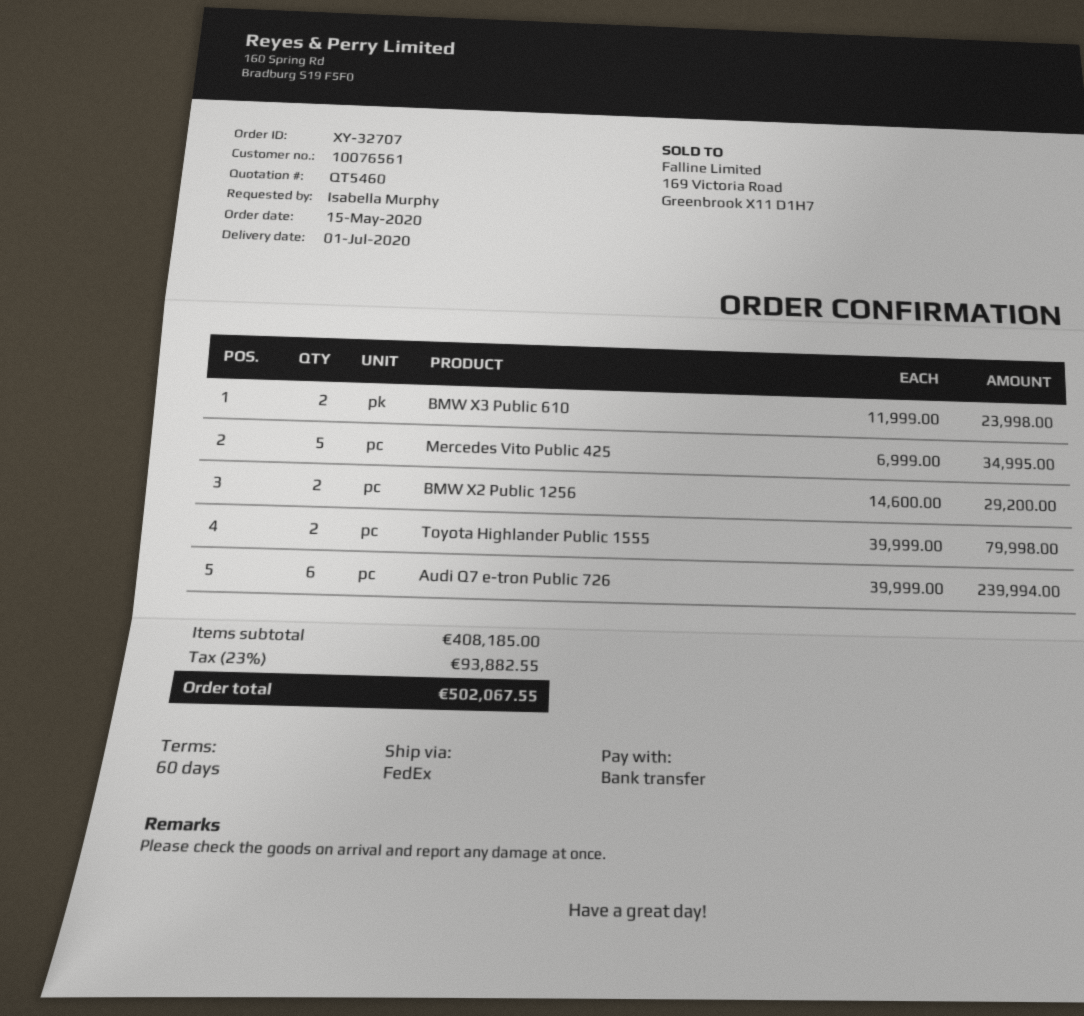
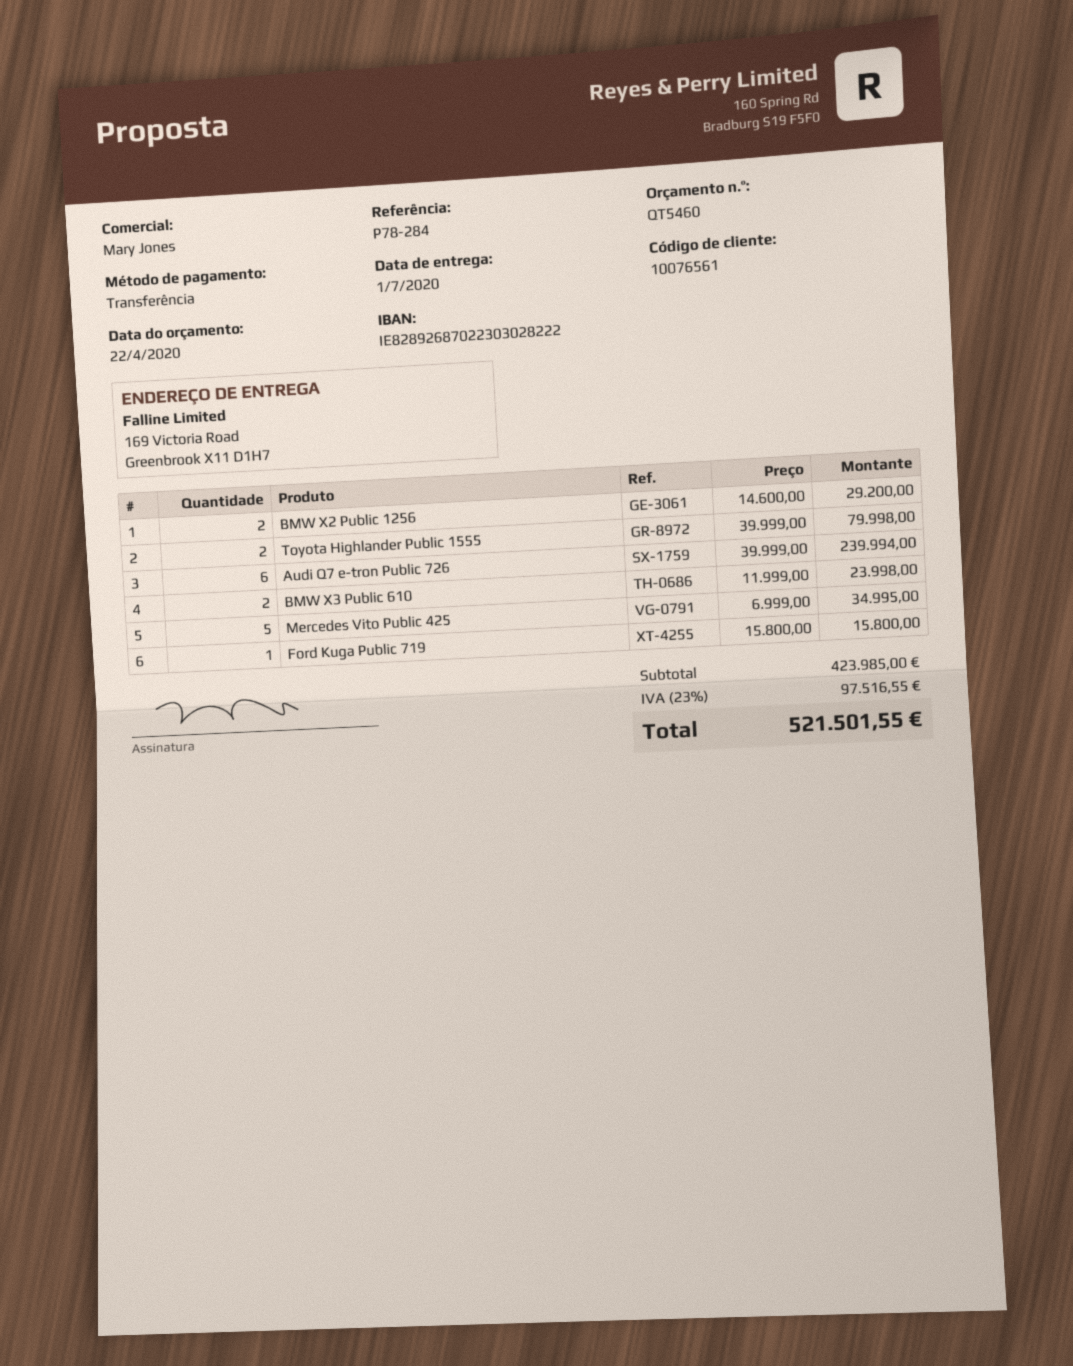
Ford Kuga Public 719: none -> 1 x 15800.00 = 15800.00
subtotal: 408185.00 -> 423985.00
tax: 23% = 93882.55 -> 23% = 97516.55
total: 502067.55 -> 521501.55

